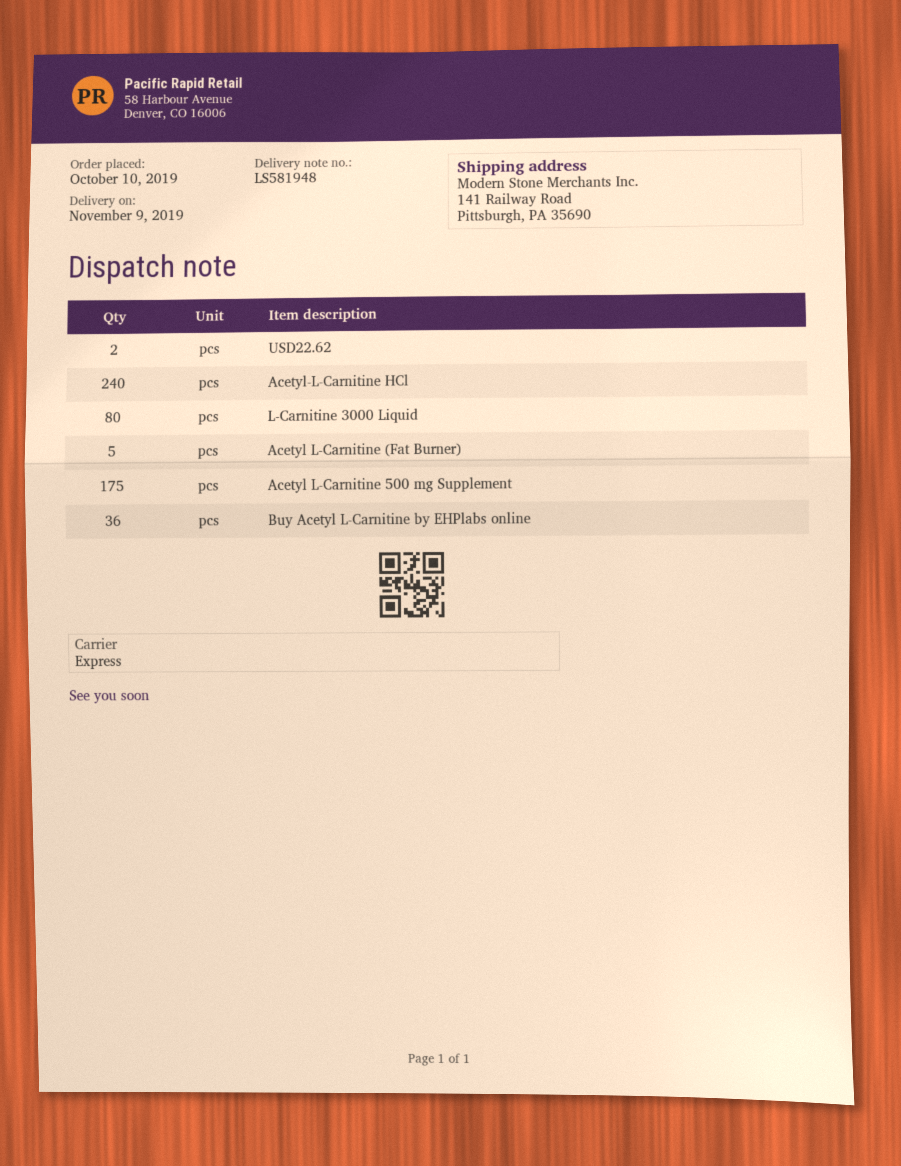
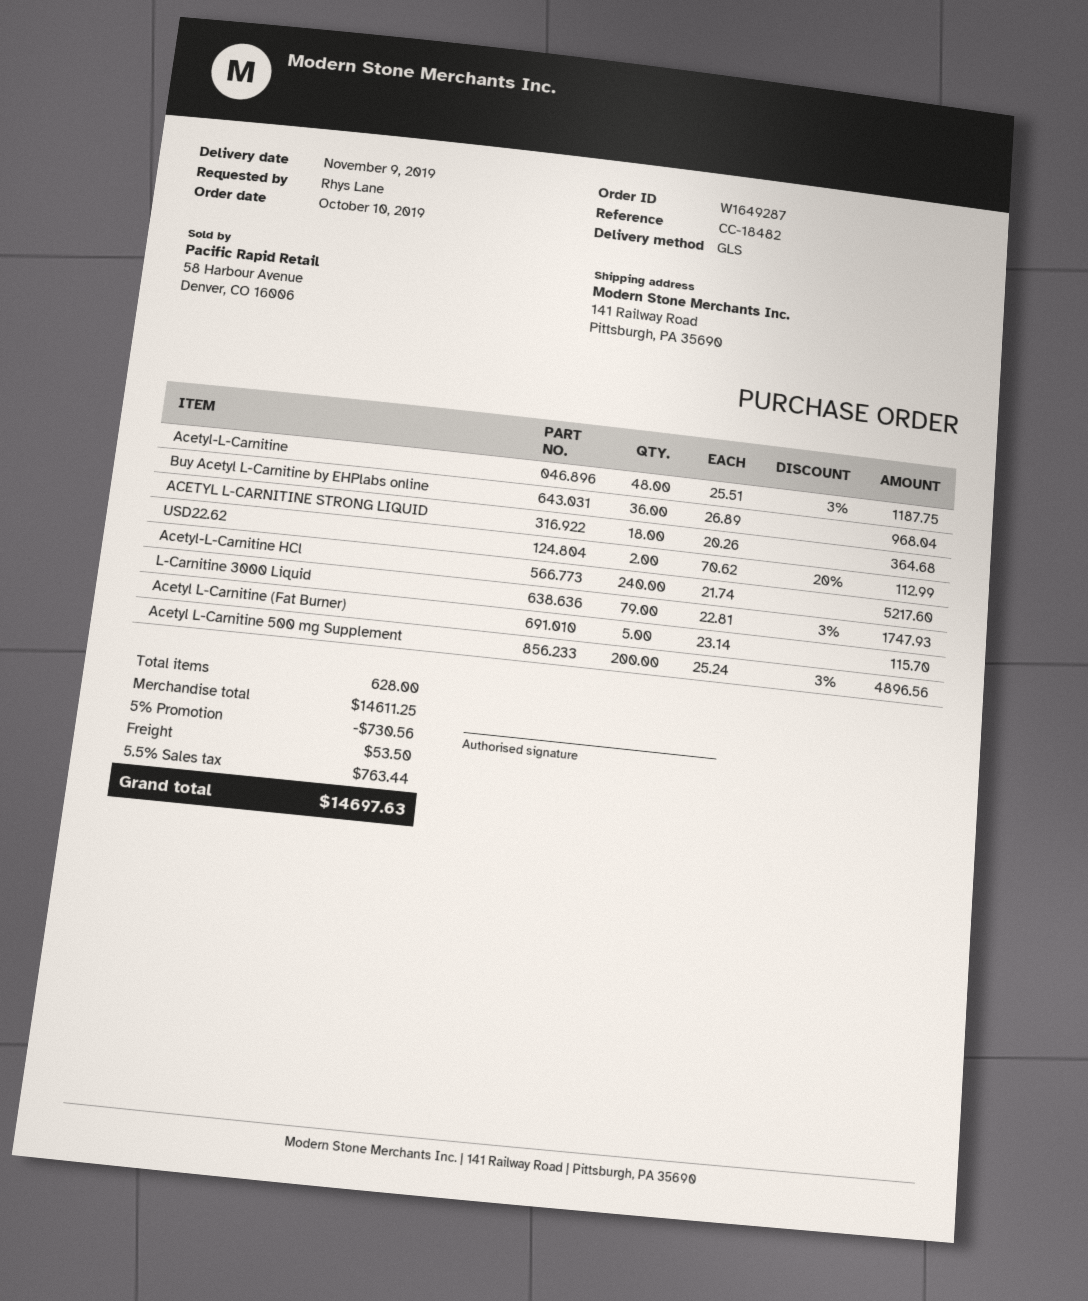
shipping method: express -> GLS
L-Carnitine 3000 Liquid: 80 -> 79
Acetyl L-Carnitine 500 mg Supplement: 175 -> 200
Acetyl-L-Carnitine: none -> 48
ACETYL L-CARNITINE STRONG LIQUID: none -> 18

